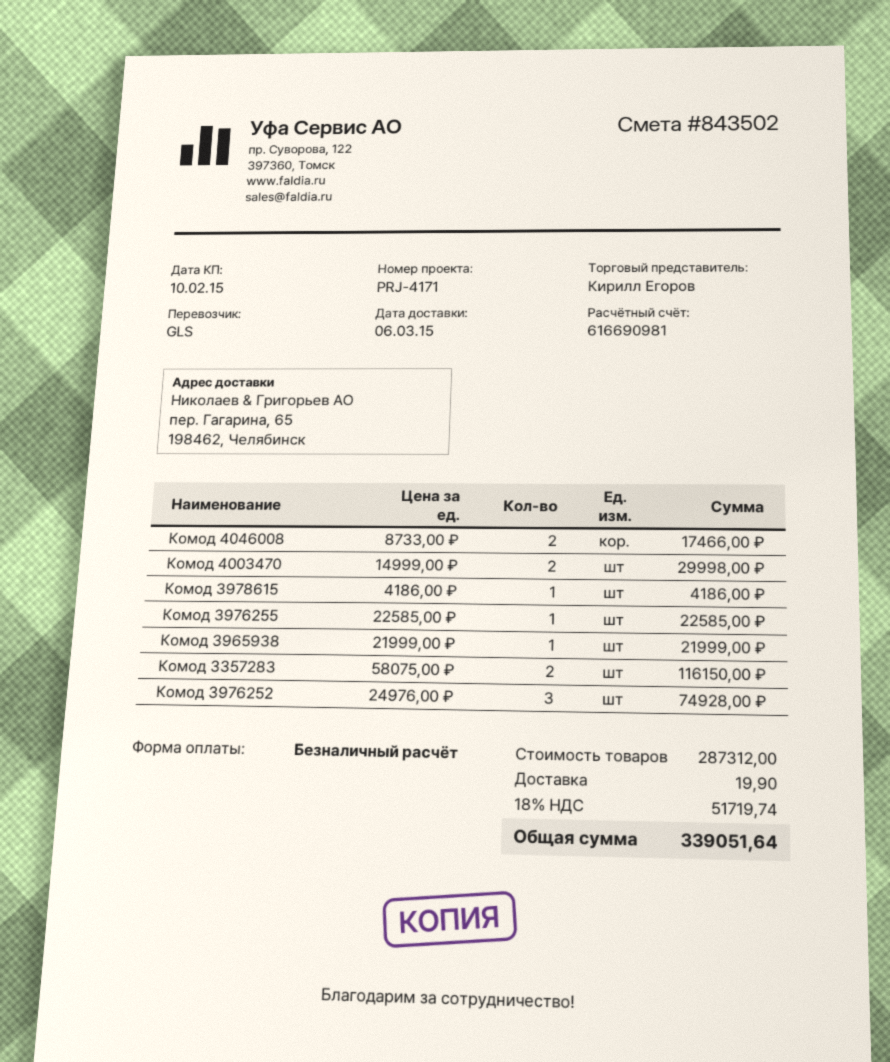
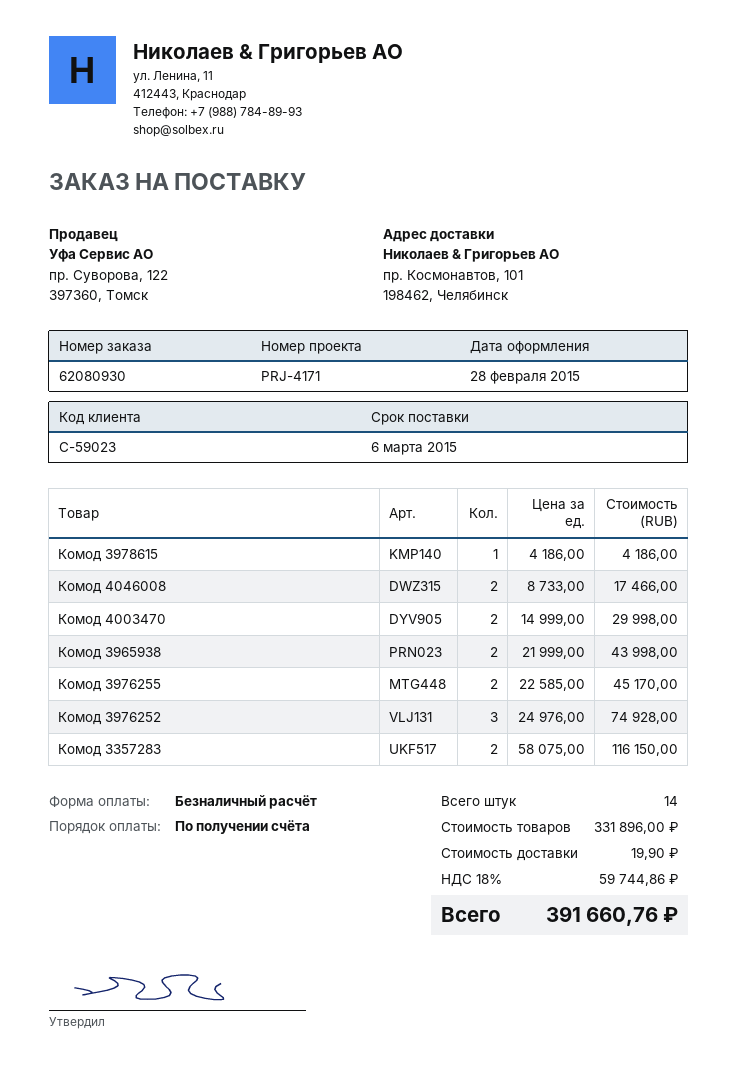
ship to: пер. Гагарина, 65, 198462, Челябинск -> пр. Космонавтов, 101, 198462, Челябинск
Комод 3976255: 1 x 22585.00 = 22585.00 -> 2 x 22585.00 = 45170.00
Комод 3965938: 1 x 21999.00 = 21999.00 -> 2 x 21999.00 = 43998.00
subtotal: 287312.00 -> 331896.00
tax: 18% = 51719.74 -> 18% = 59744.86
total: 339051.64 -> 391660.76

